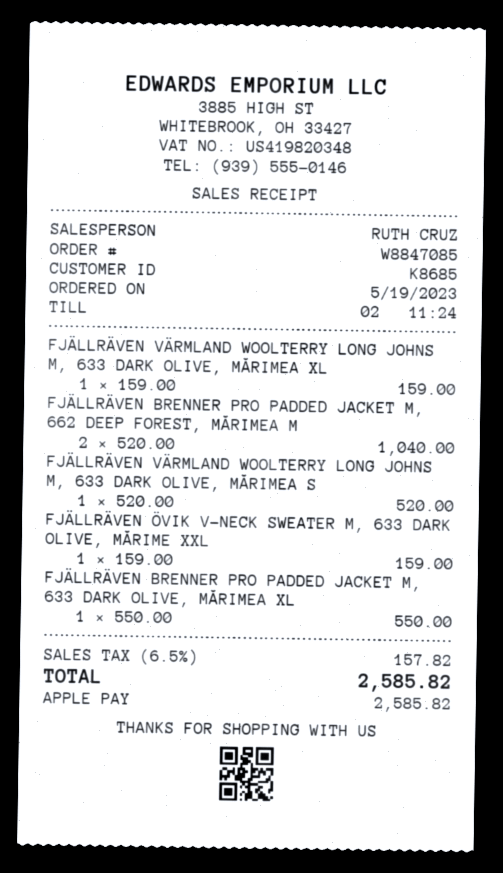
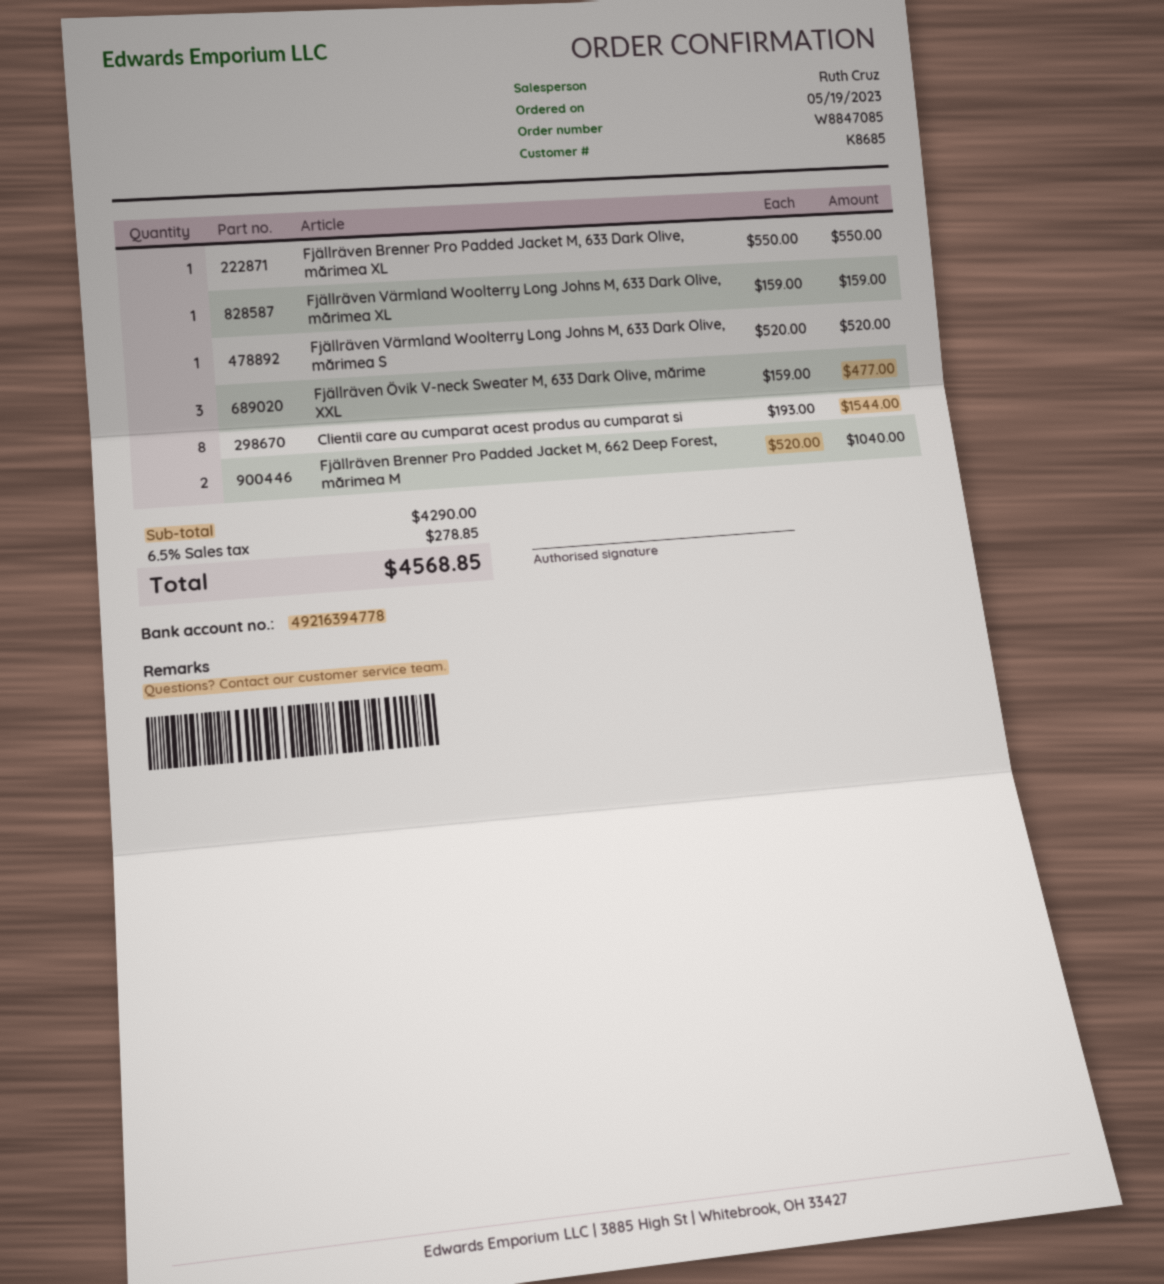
FJÄLLRÄVEN ÖVIK V-NECK SWEATER M, 633 DARK OLIVE, MĂRIME XXL: 1 x 159.00 = 159.00 -> 3 x 159.00 = 477.00
Clientii care au cumparat acest produs au cumparat si: none -> 8 x 193.00 = 1544.00
tax: 6.5% = 157.82 -> 6.5% = 278.85
total: 2585.82 -> 4568.85

